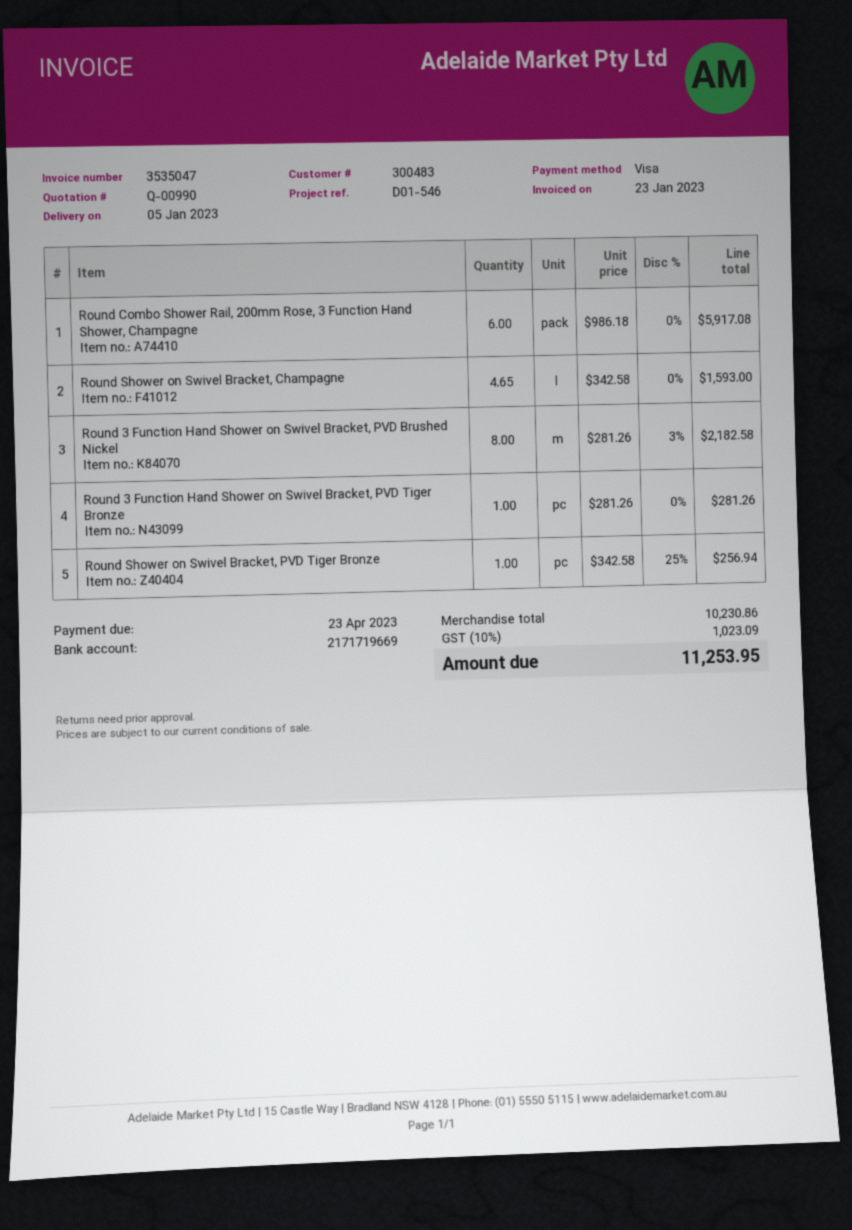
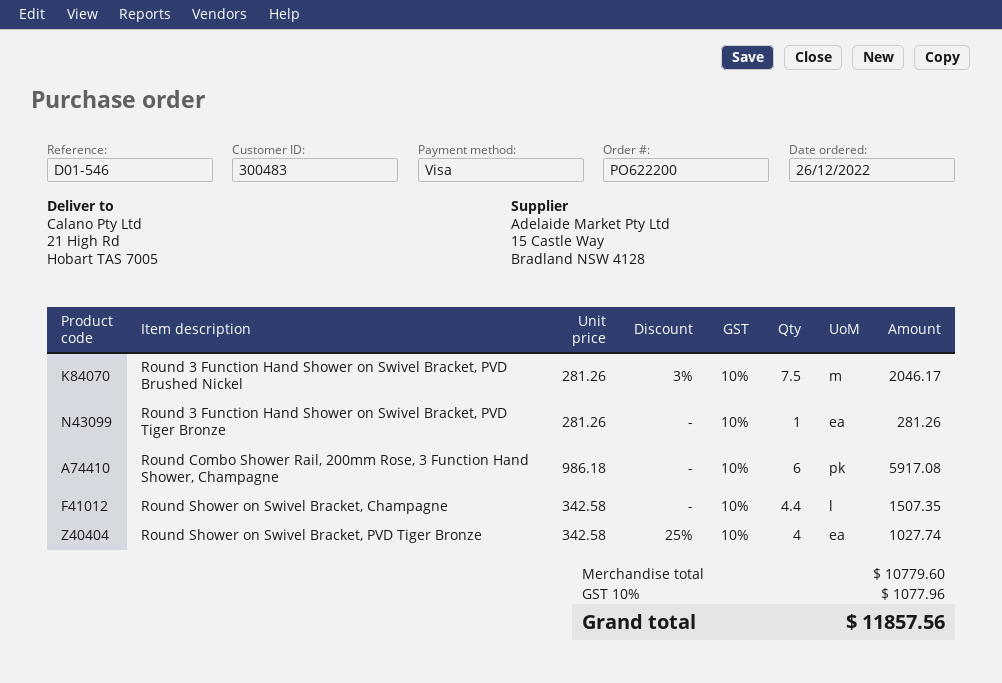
Round Shower on Swivel Bracket, Champagne: 4.65 x 342.58 = 1593.00 -> 4.4 x 342.58 = 1507.35
Round 3 Function Hand Shower on Swivel Bracket, PVD Brushed Nickel: 8 x 281.26 - 3% = 2182.58 -> 7.5 x 281.26 - 3% = 2046.17
Round Shower on Swivel Bracket, PVD Tiger Bronze: 1 x 342.58 - 25% = 256.94 -> 4 x 342.58 - 25% = 1027.74
subtotal: 10230.86 -> 10779.60
tax: 10% = 1023.09 -> 10% = 1077.96
total: 11253.95 -> 11857.56

